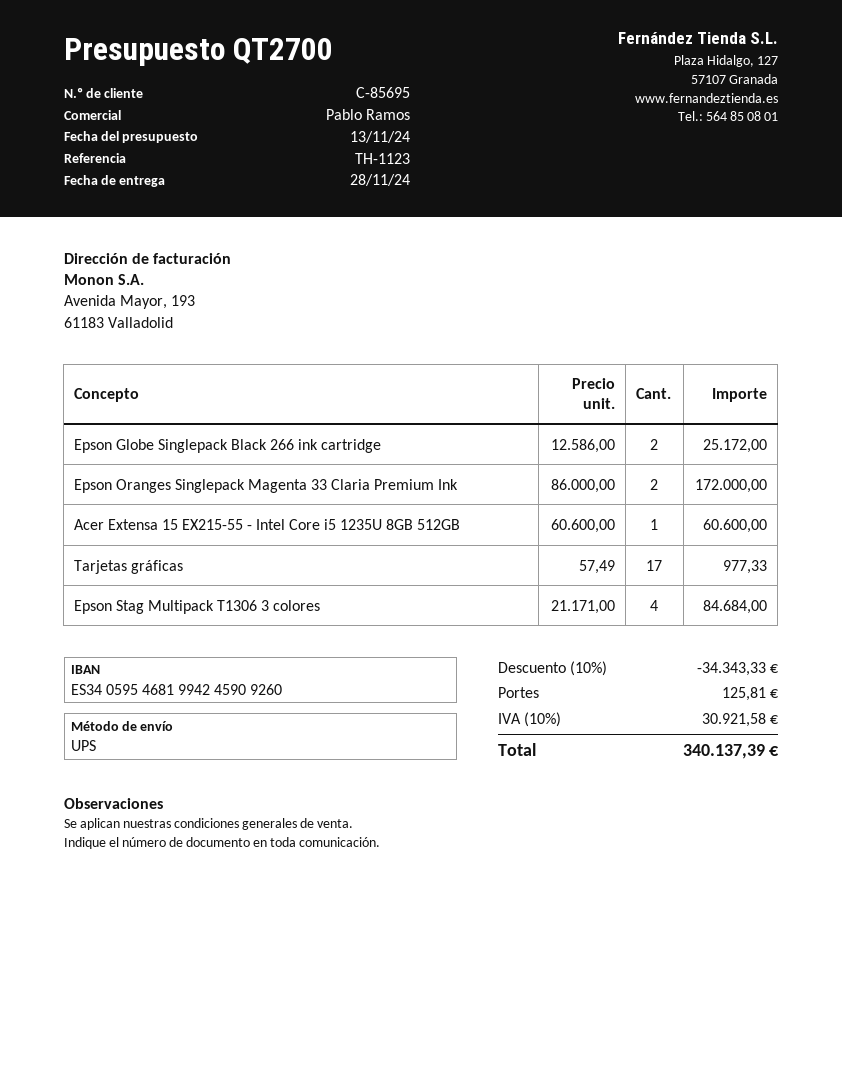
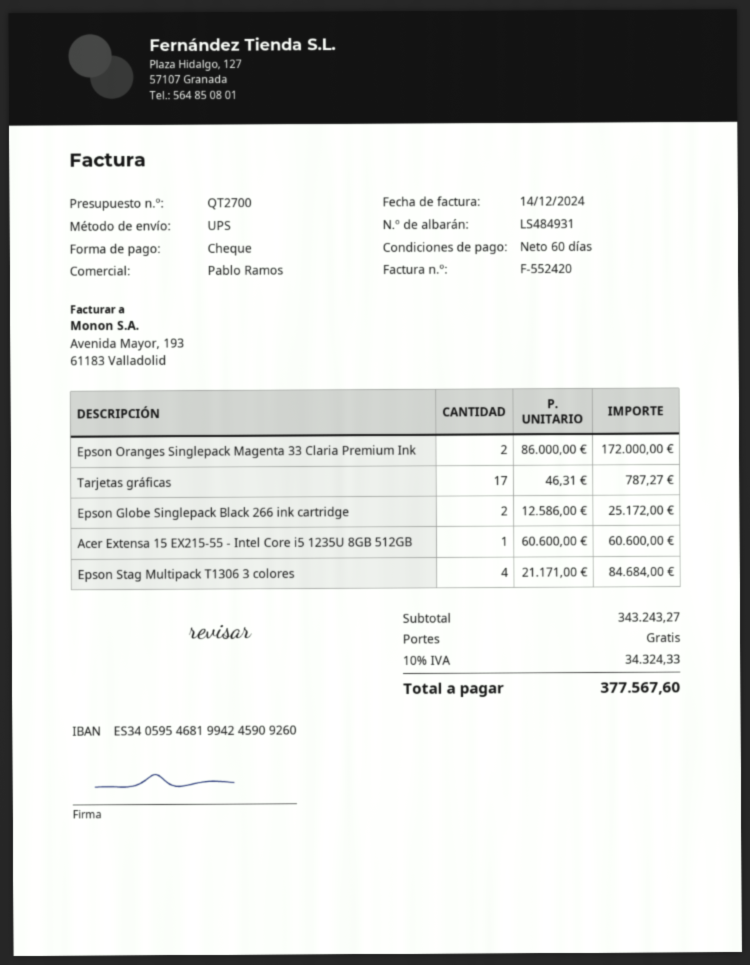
Tarjetas gráficas: 17 x 57.49 = 977.33 -> 17 x 46.31 = 787.27
discount: 10% = 34343.33 -> none
shipping: 125.81 -> 0.00
tax: 10% = 30921.58 -> 10% = 34324.33
total: 340137.39 -> 377567.60

